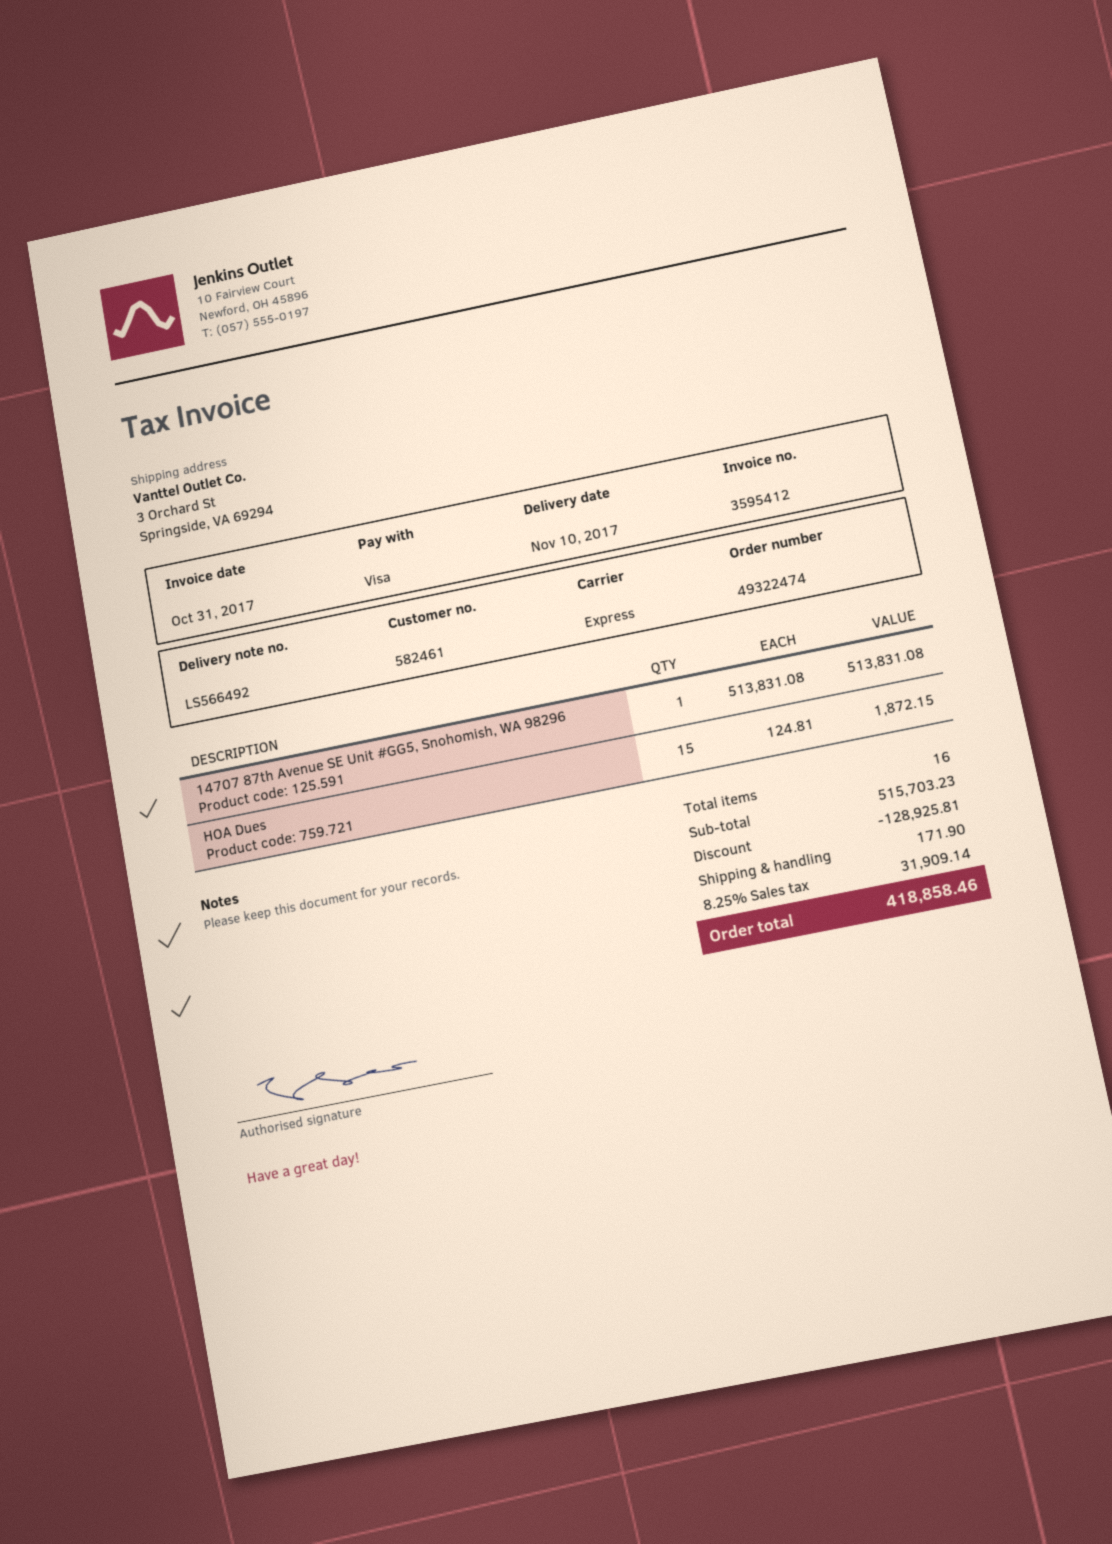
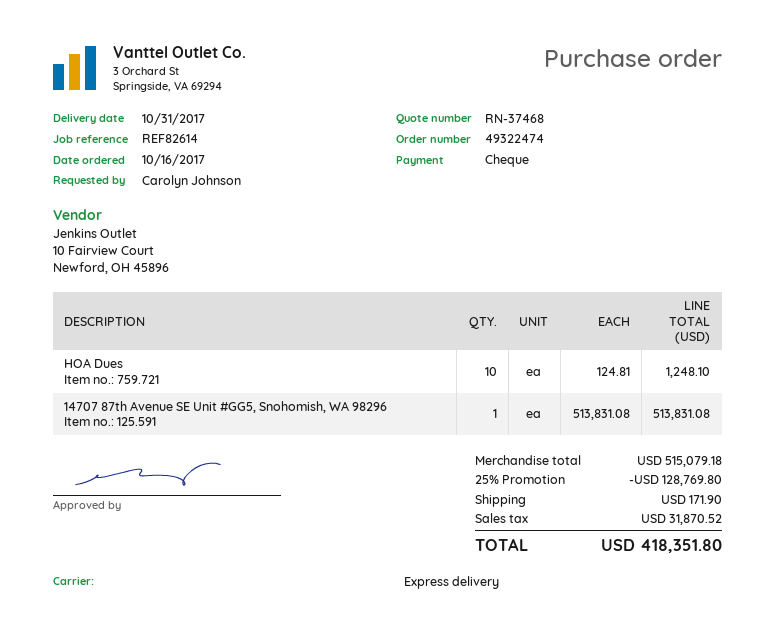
delivery date: 2017-11-10 -> 2017-10-31
payment method: Visa -> cheque
HOA Dues: 15 x 124.81 = 1872.15 -> 10 x 124.81 = 1248.10
subtotal: 515703.23 -> 515079.18
discount: 128925.81 -> 128769.80
tax: 31909.14 -> 31870.52
total: 418858.46 -> 418351.80

